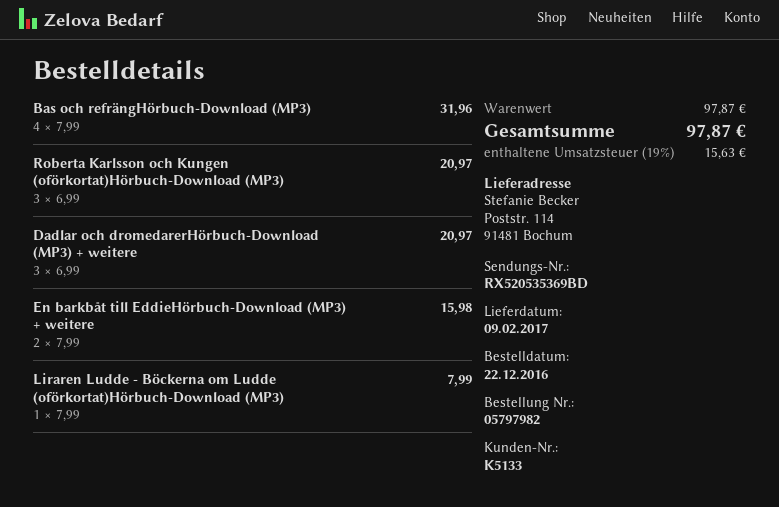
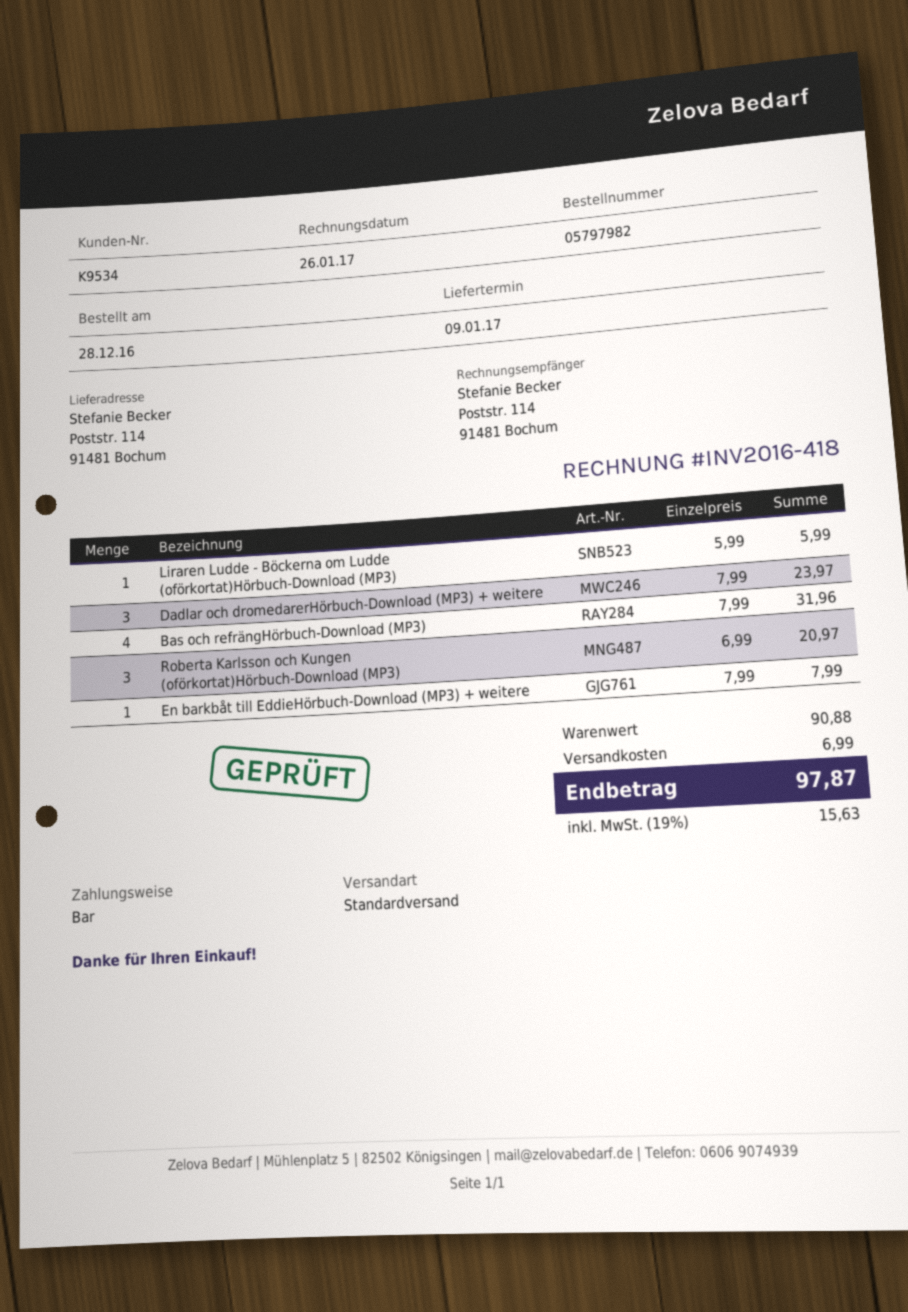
order date: 2016-12-22 -> 2016-12-28
delivery date: 2017-02-09 -> 2017-01-09
customer number: K5133 -> K9534
Dadlar och dromedarerHörbuch-Download (MP3) + weitere: 3 x 6.99 = 20.97 -> 3 x 7.99 = 23.97
En barkbåt till EddieHörbuch-Download (MP3) + weitere: 2 x 7.99 = 15.98 -> 1 x 7.99 = 7.99
Liraren Ludde - Böckerna om Ludde (oförkortat)Hörbuch-Download (MP3): 1 x 7.99 = 7.99 -> 1 x 5.99 = 5.99
subtotal: 97.87 -> 90.88
shipping: none -> 6.99

